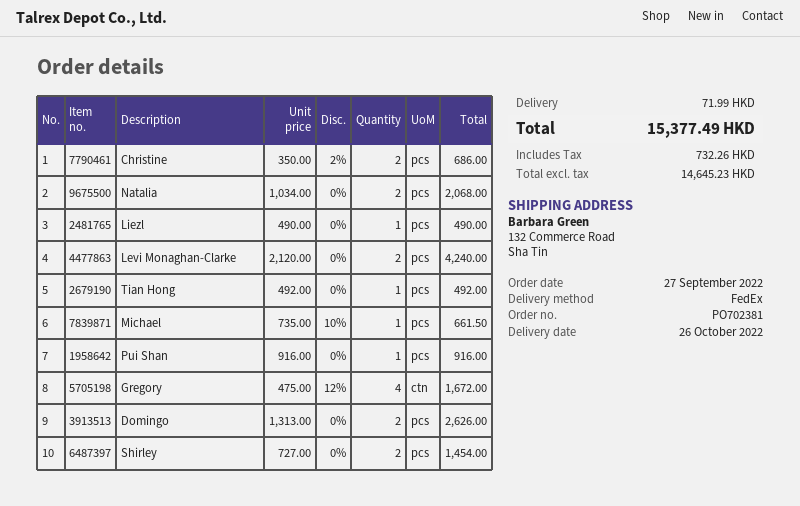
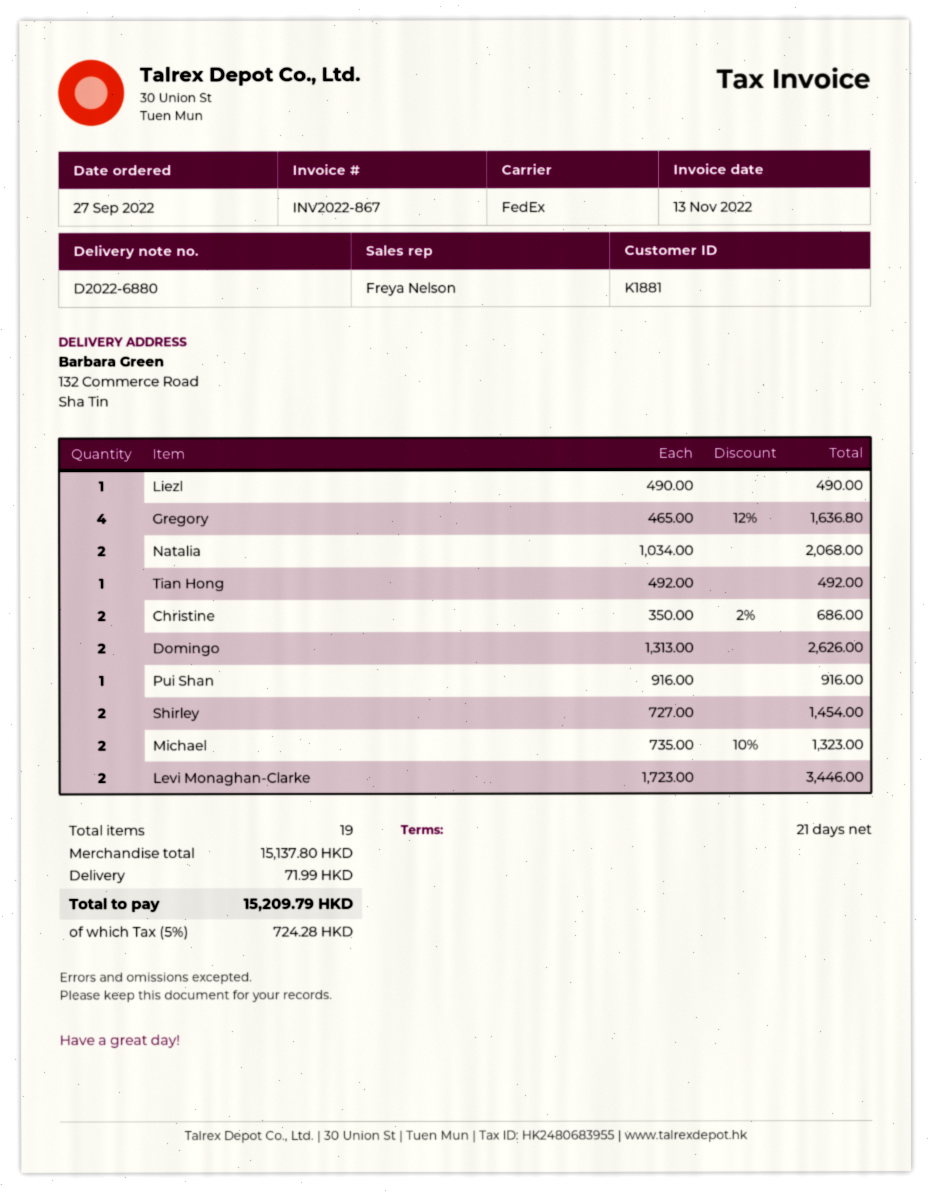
Levi Monaghan-Clarke: 2 x 2120.00 = 4240.00 -> 2 x 1723.00 = 3446.00
Michael: 1 x 735.00 - 10% = 661.50 -> 2 x 735.00 - 10% = 1323.00
Gregory: 4 x 475.00 - 12% = 1672.00 -> 4 x 465.00 - 12% = 1636.80
tax: 732.26 -> 724.28
total: 15377.49 -> 15209.79

